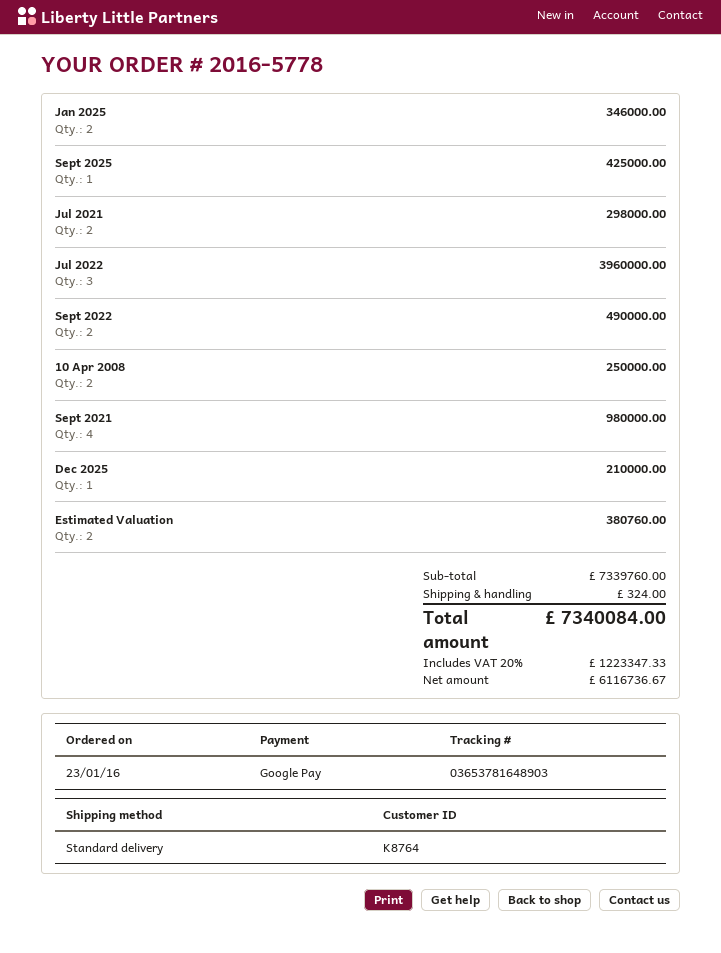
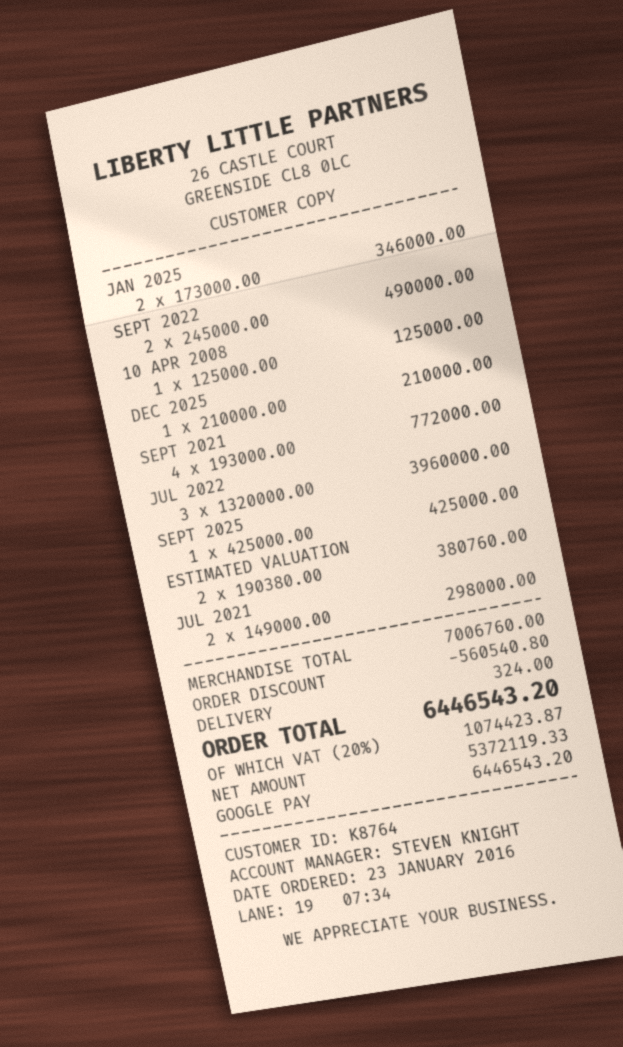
10 Apr 2008: 2 for 250000.00 -> 1 for 125000.00
Sept 2021: 4 for 980000.00 -> 4 for 772000.00
subtotal: 7339760.00 -> 7006760.00
discount: none -> 560540.80
net: 6116736.67 -> 5372119.33
tax: 20% = 1223347.33 -> 20% = 1074423.87
total: 7340084.00 -> 6446543.20

